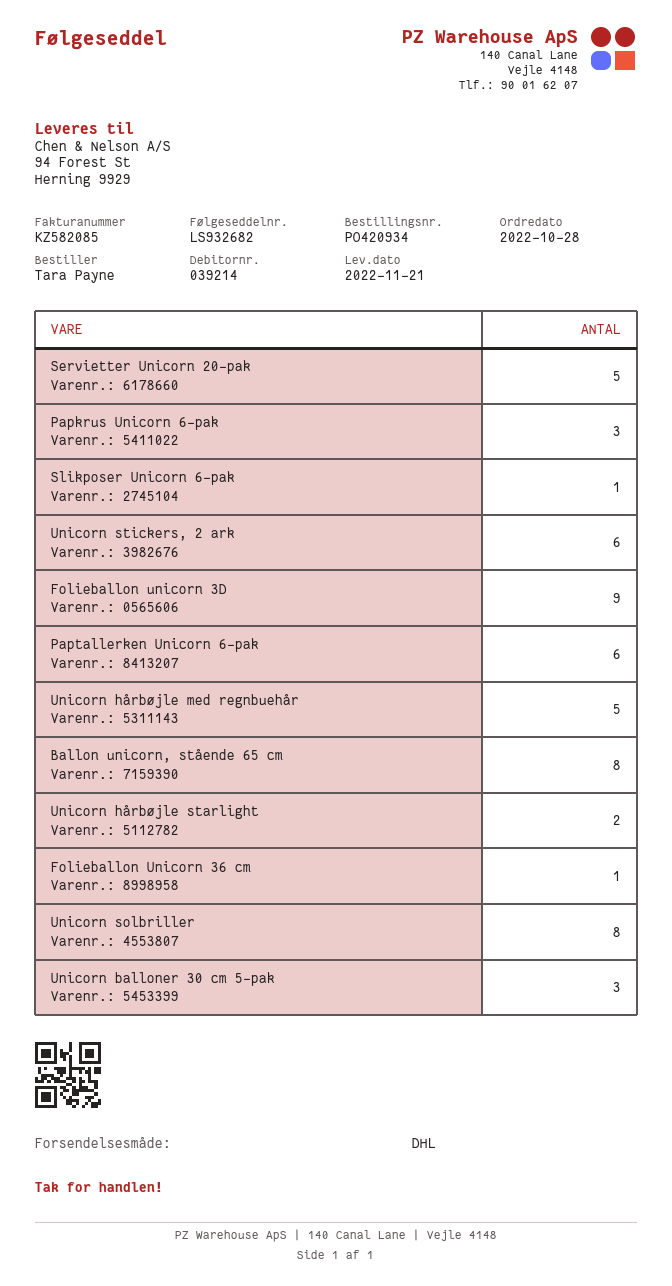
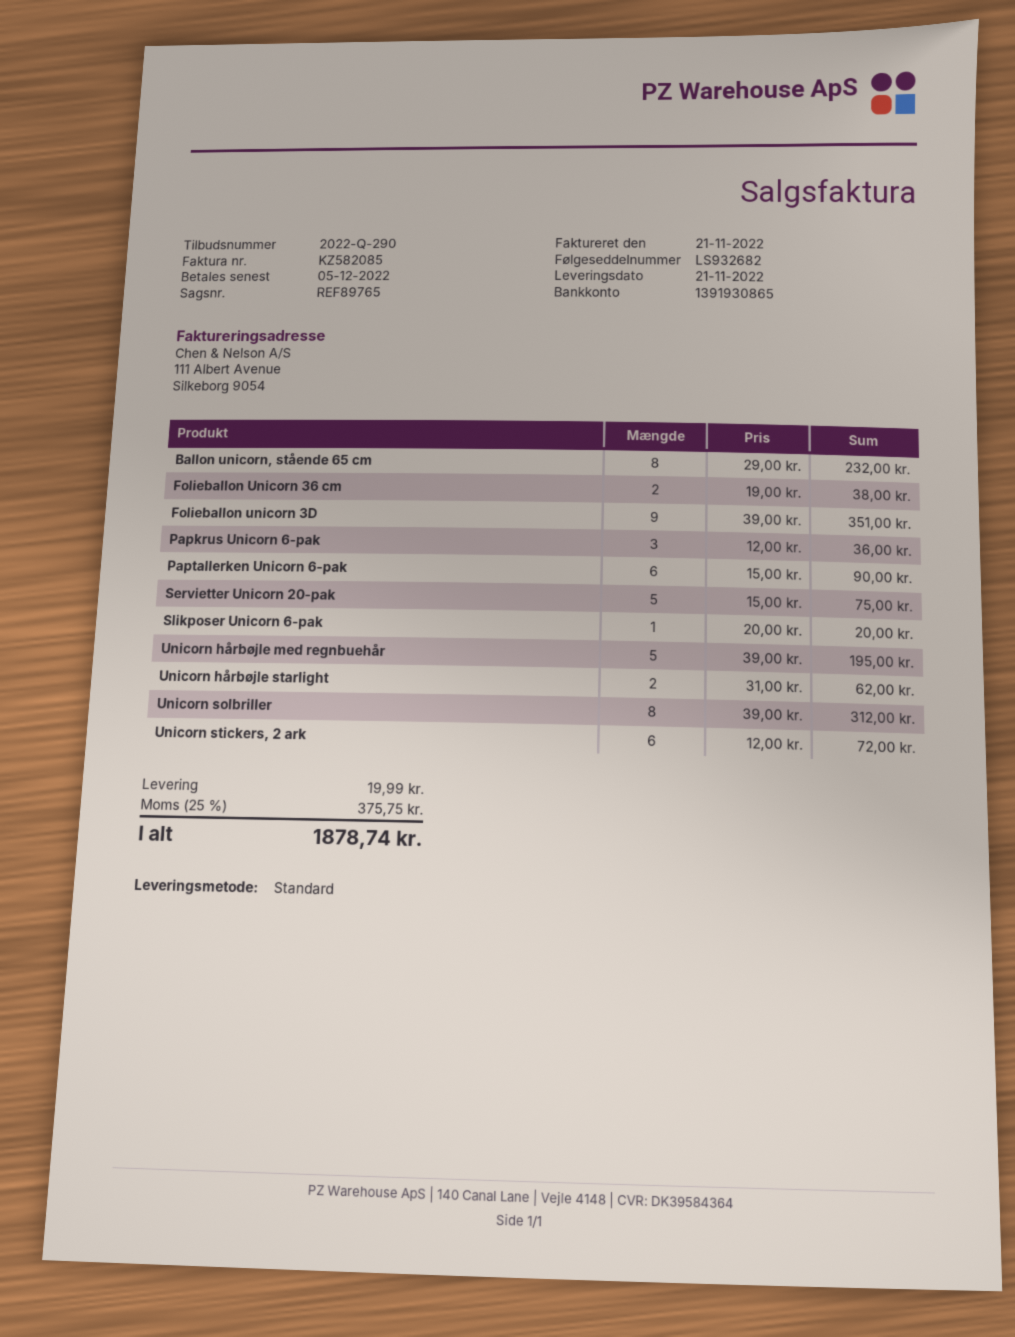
shipping method: DHL -> standard
Folieballon Unicorn 36 cm: 1 -> 2
Unicorn balloner 30 cm 5-pak: 3 -> none

